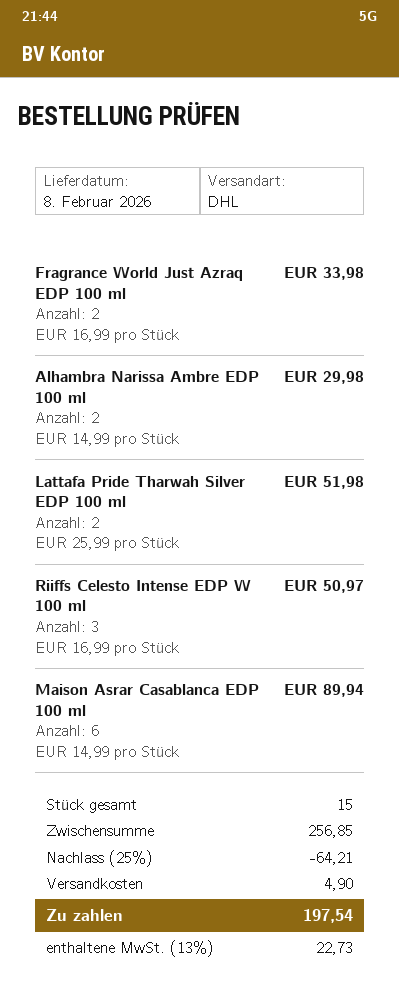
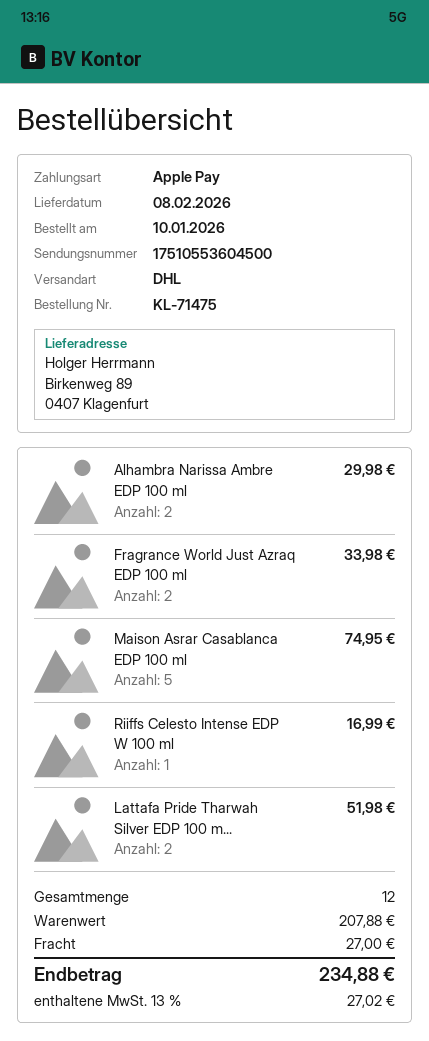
Riiffs Celesto Intense EDP W 100 ml: 3 for 50.97 -> 1 for 16.99
Maison Asrar Casablanca EDP 100 ml: 6 for 89.94 -> 5 for 74.95
total quantity: 15 -> 12
subtotal: 256.85 -> 207.88
discount: 25% = 64.21 -> none
shipping: 4.90 -> 27.00
tax: 13% = 22.73 -> 13% = 27.02
total: 197.54 -> 234.88

